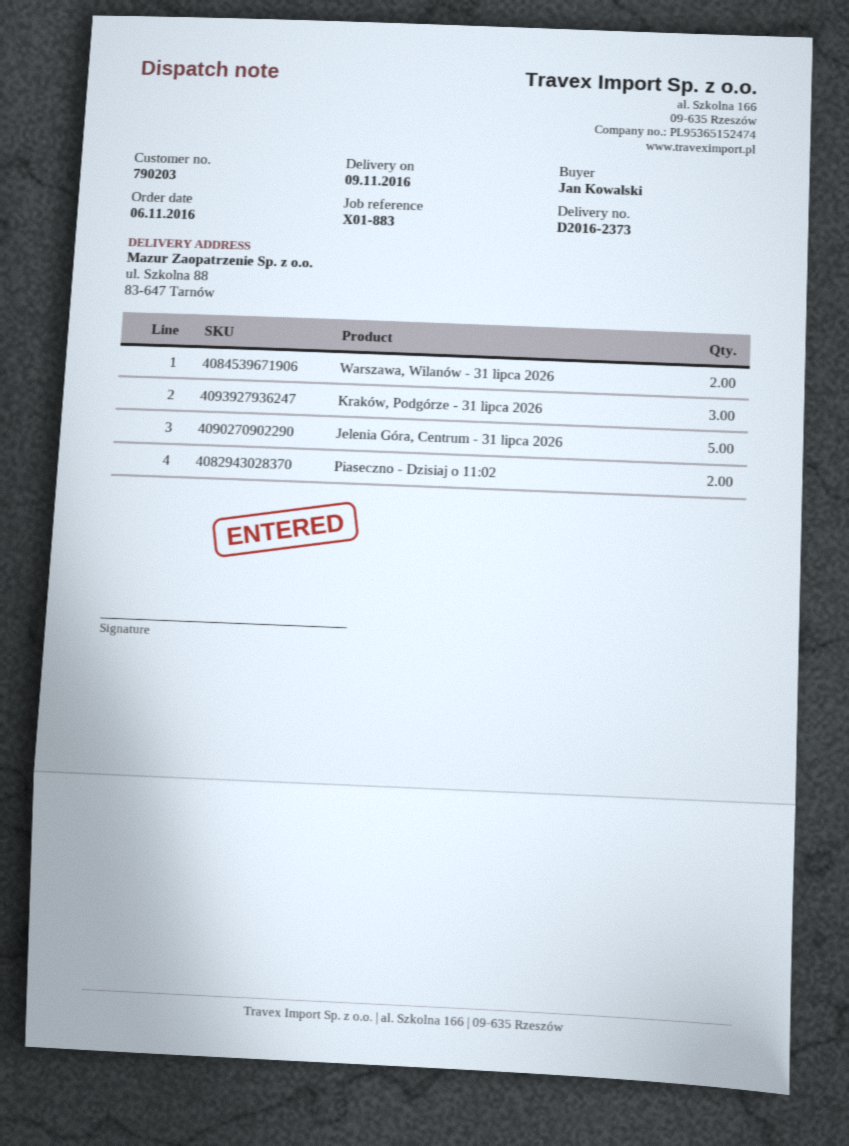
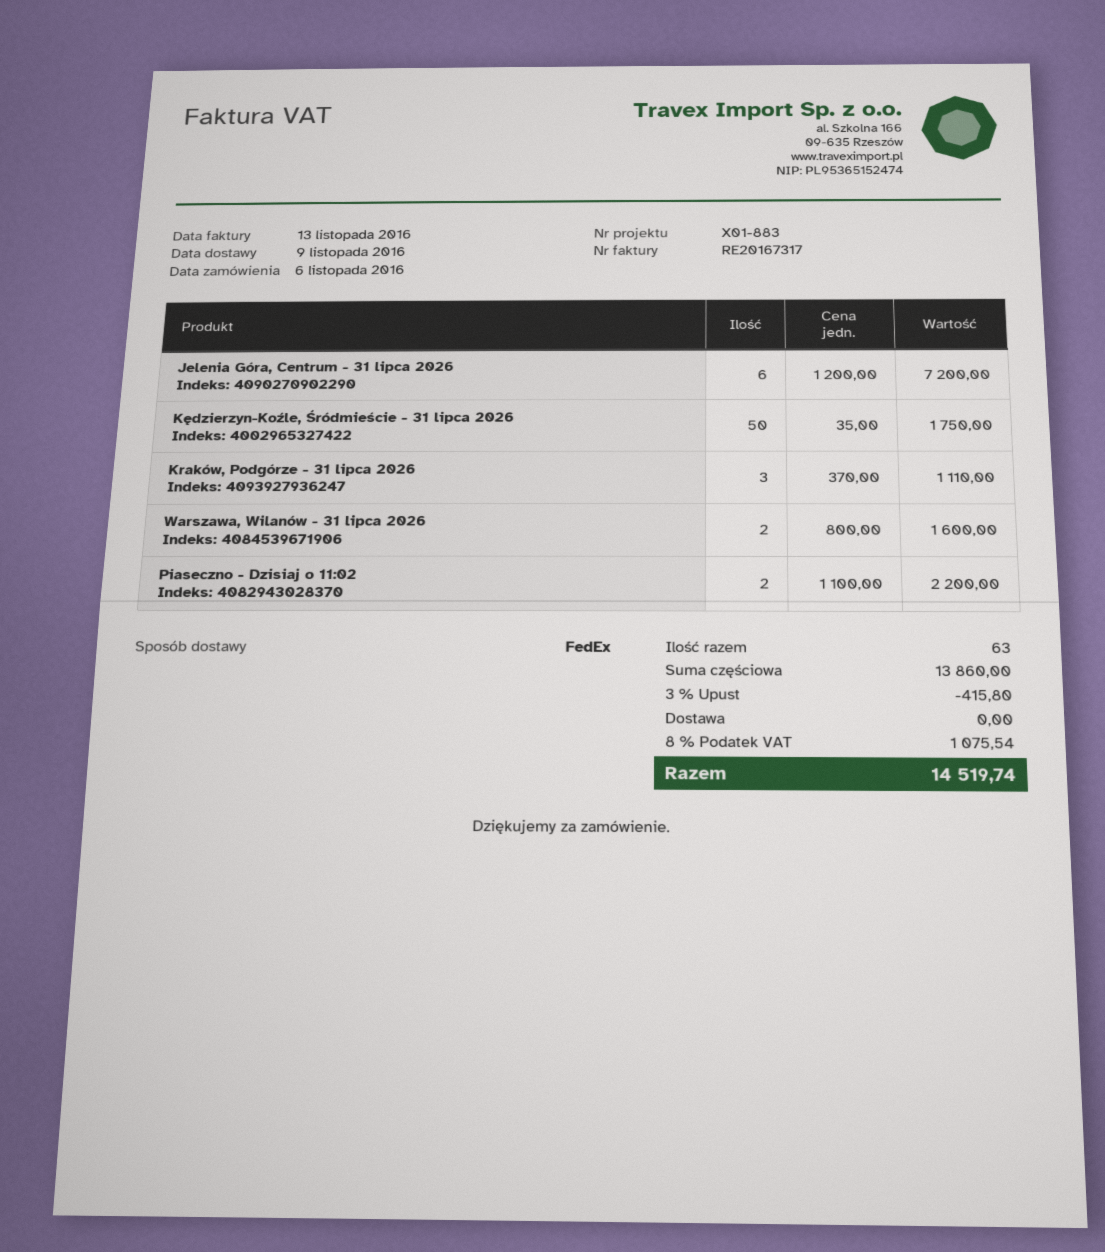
Jelenia Góra, Centrum - 31 lipca 2026: 5 -> 6
Kędzierzyn-Koźle, Śródmieście - 31 lipca 2026: none -> 50

